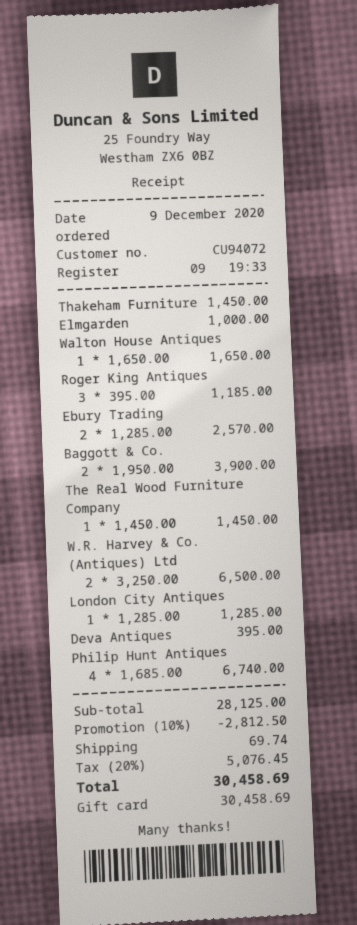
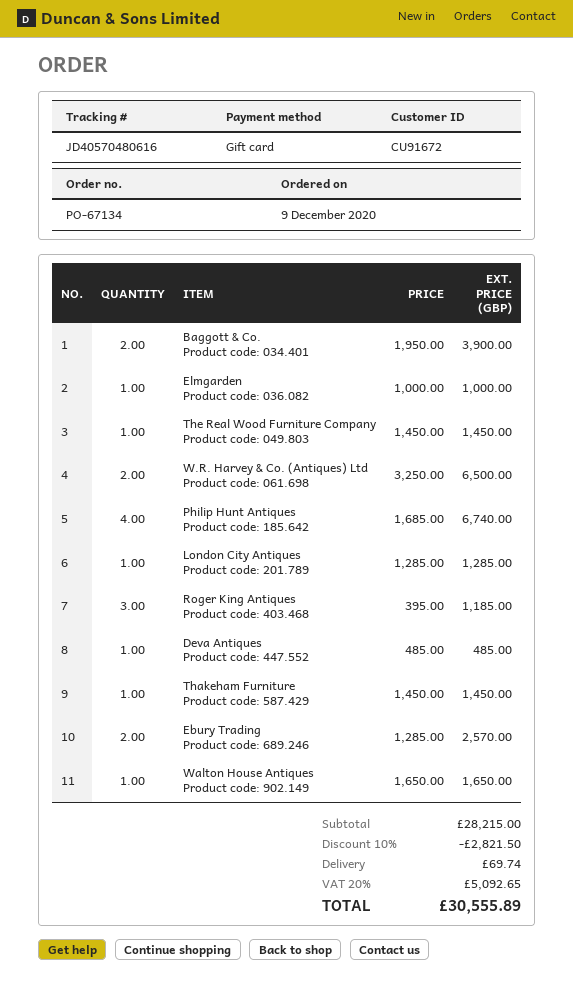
customer number: CU94072 -> CU91672
Deva Antiques: 1 x 395.00 = 395.00 -> 1 x 485.00 = 485.00
subtotal: 28125.00 -> 28215.00
discount: 10% = 2812.50 -> 10% = 2821.50
tax: 20% = 5076.45 -> 20% = 5092.65
total: 30458.69 -> 30555.89

